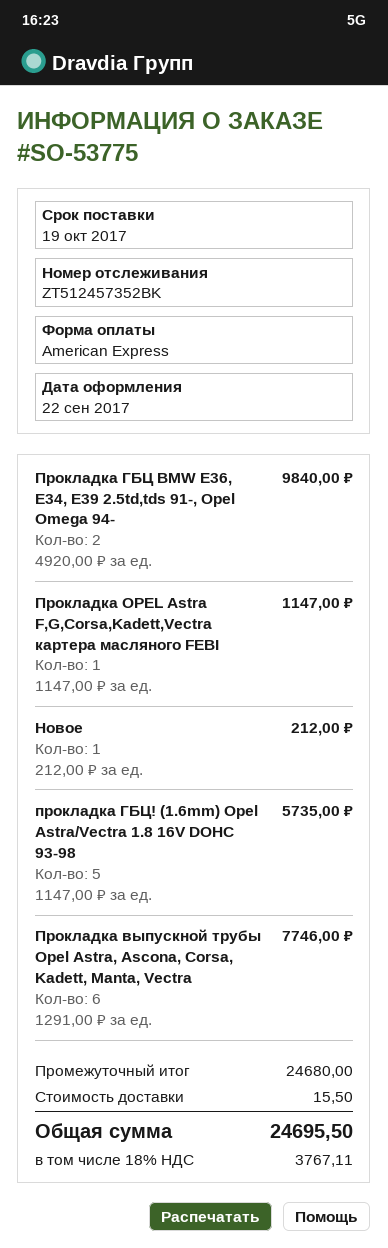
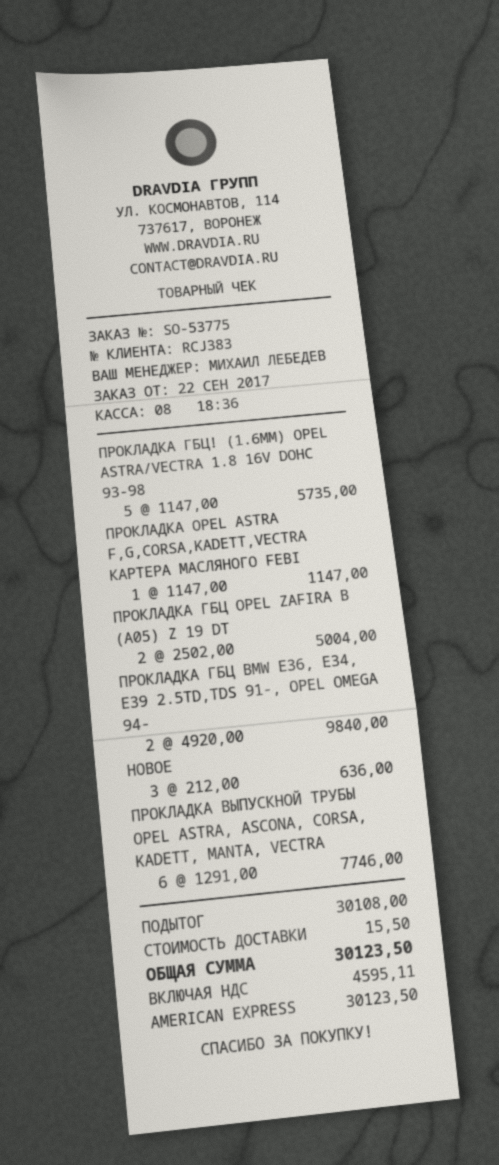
Новое: 1 x 212.00 = 212.00 -> 3 x 212.00 = 636.00
ПРОКЛАДКА ГБЦ OPEL ZAFIRA B (A05) Z 19 DT: none -> 2 x 2502.00 = 5004.00
subtotal: 24680.00 -> 30108.00
tax: 3767.11 -> 4595.11
total: 24695.50 -> 30123.50

